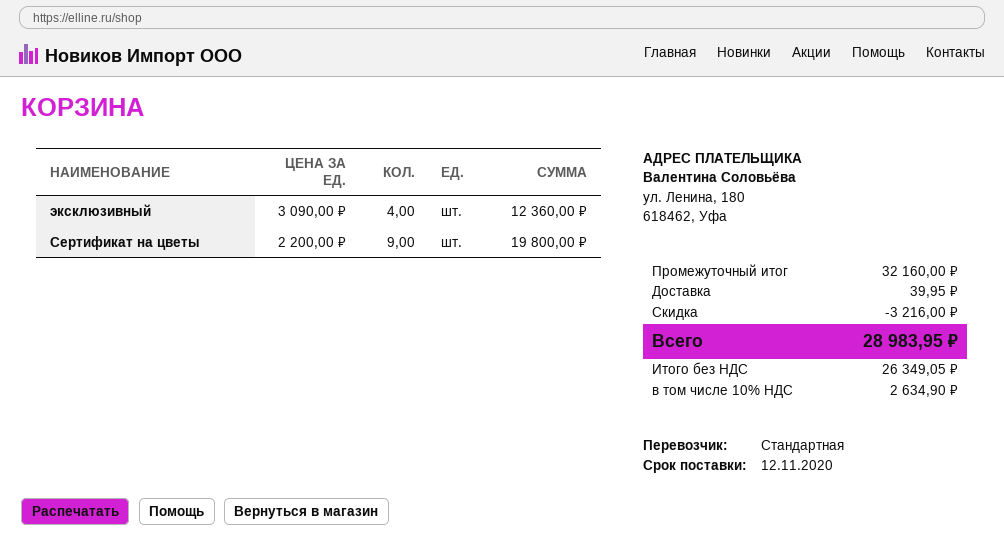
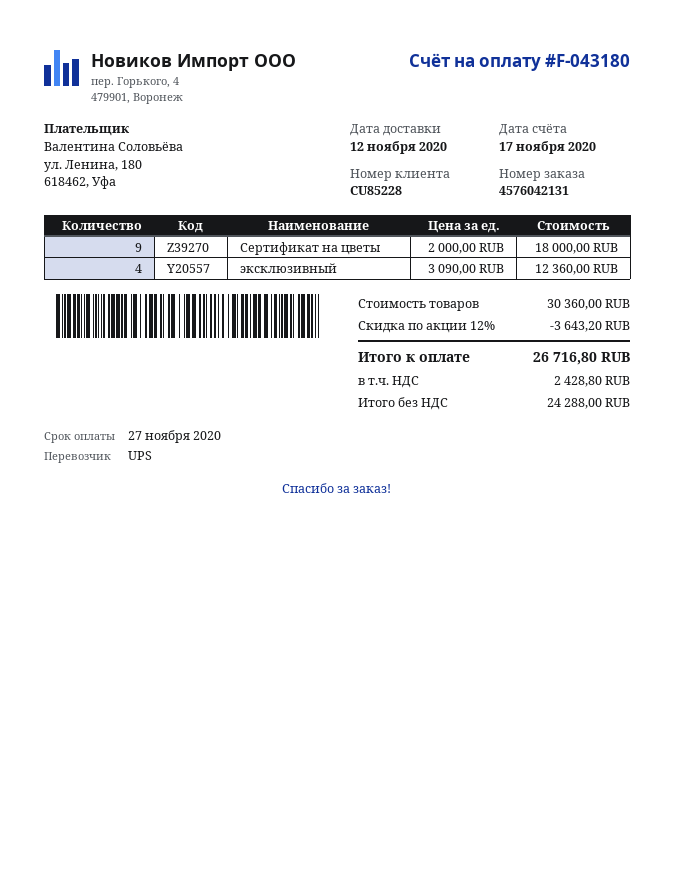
shipping method: standard -> UPS
Сертификат на цветы: 9 x 2200.00 = 19800.00 -> 9 x 2000.00 = 18000.00
subtotal: 32160.00 -> 30360.00
discount: 3216.00 -> 3643.20
shipping: 39.95 -> none
net: 26349.05 -> 24288.00
tax: 2634.90 -> 2428.80
total: 28983.95 -> 26716.80

